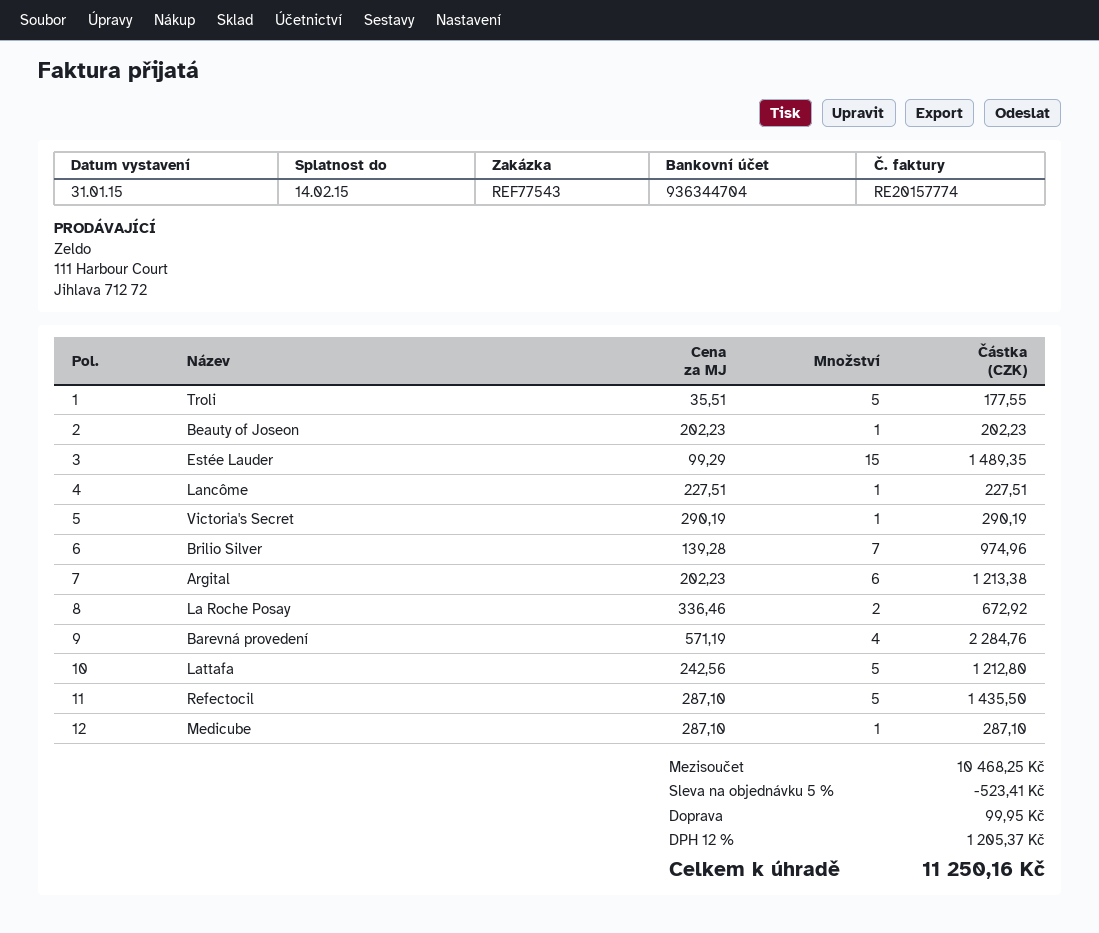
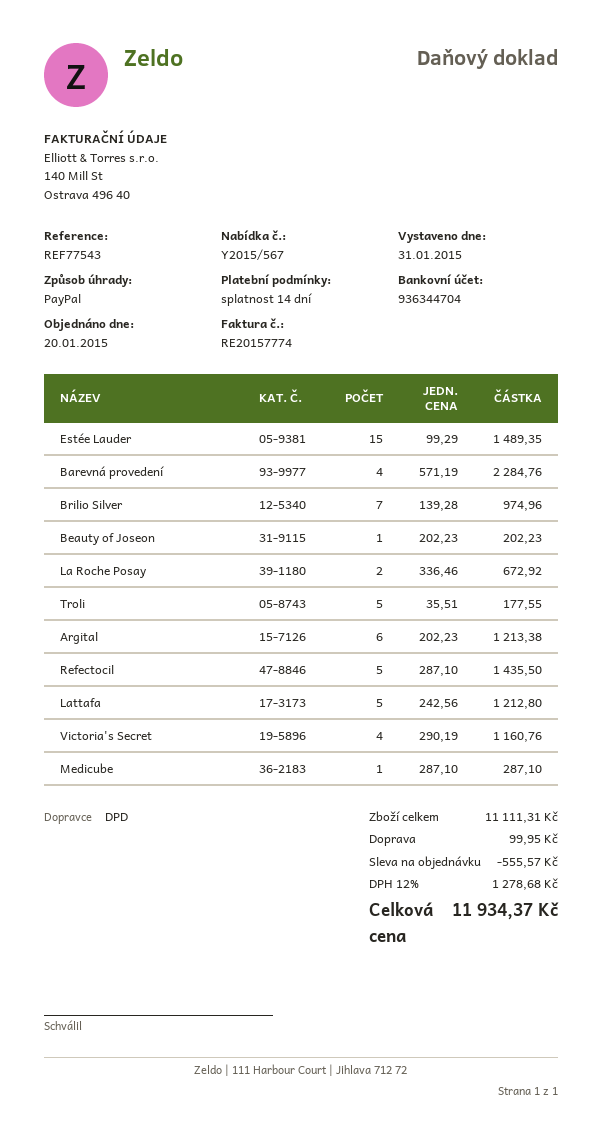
Lancôme: 1 x 227.51 = 227.51 -> none
Victoria's Secret: 1 x 290.19 = 290.19 -> 4 x 290.19 = 1160.76
subtotal: 10468.25 -> 11111.31
discount: 523.41 -> 555.57
tax: 12% = 1205.37 -> 12% = 1278.68
total: 11250.16 -> 11934.37

